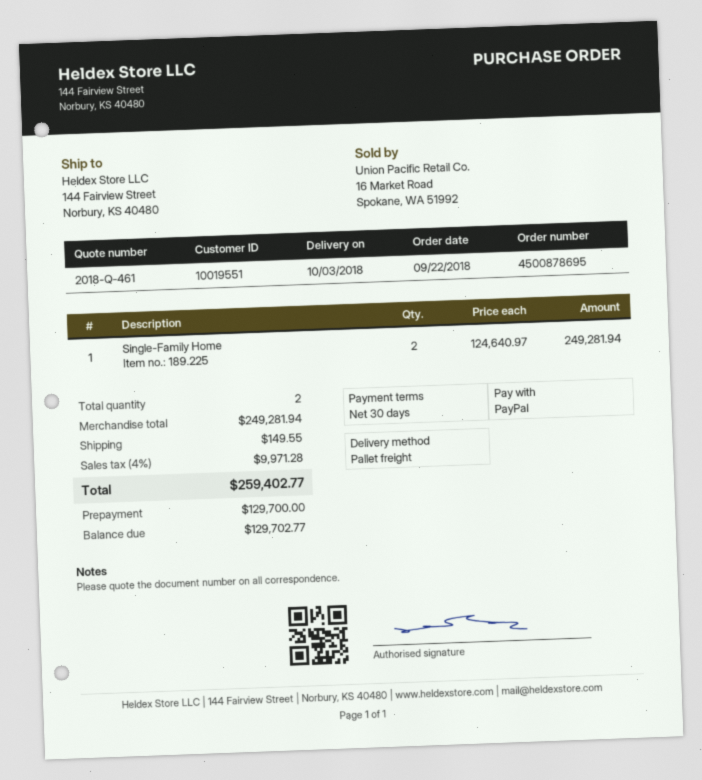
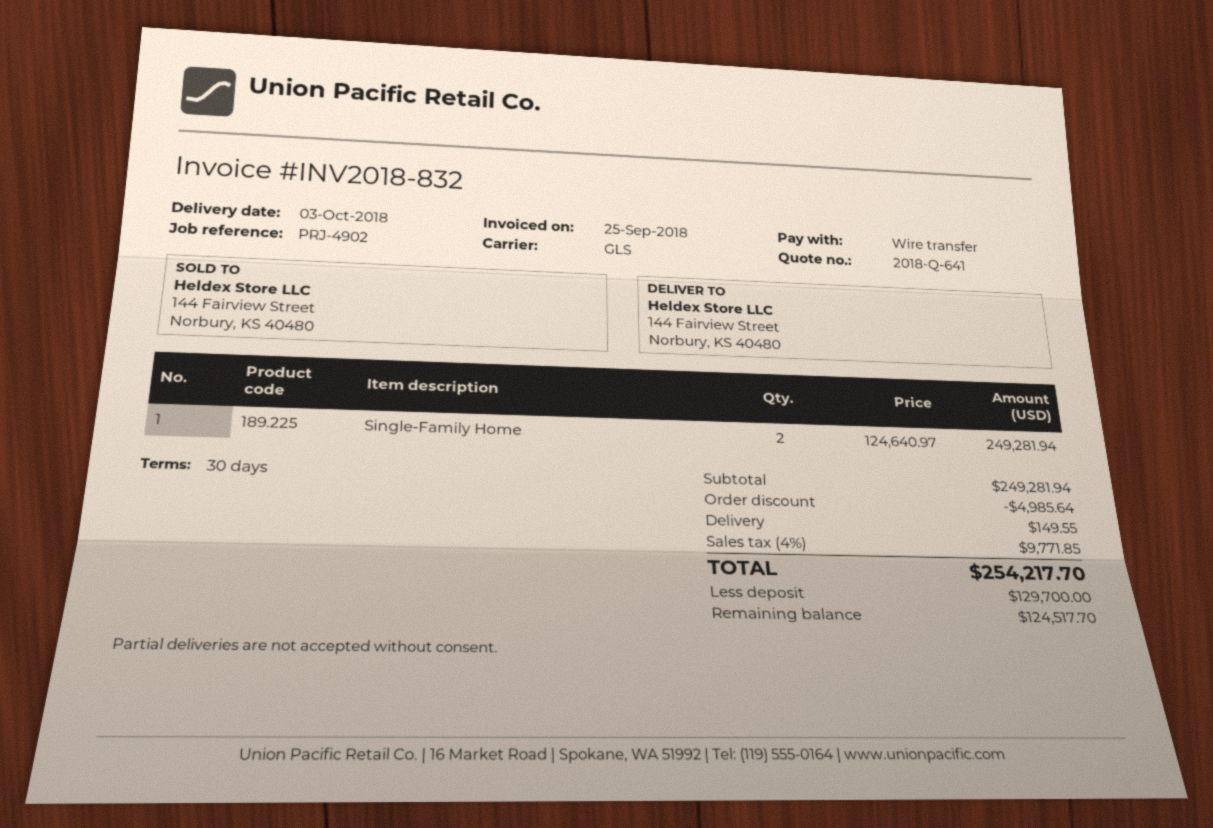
quote number: 2018-Q-461 -> 2018-Q-641
payment method: PayPal -> bank transfer
shipping method: pallet freight -> GLS
discount: none -> 4985.64
tax: 4% = 9971.28 -> 4% = 9771.85
total: 259402.77 -> 254217.70
balance: 129702.77 -> 124517.70

